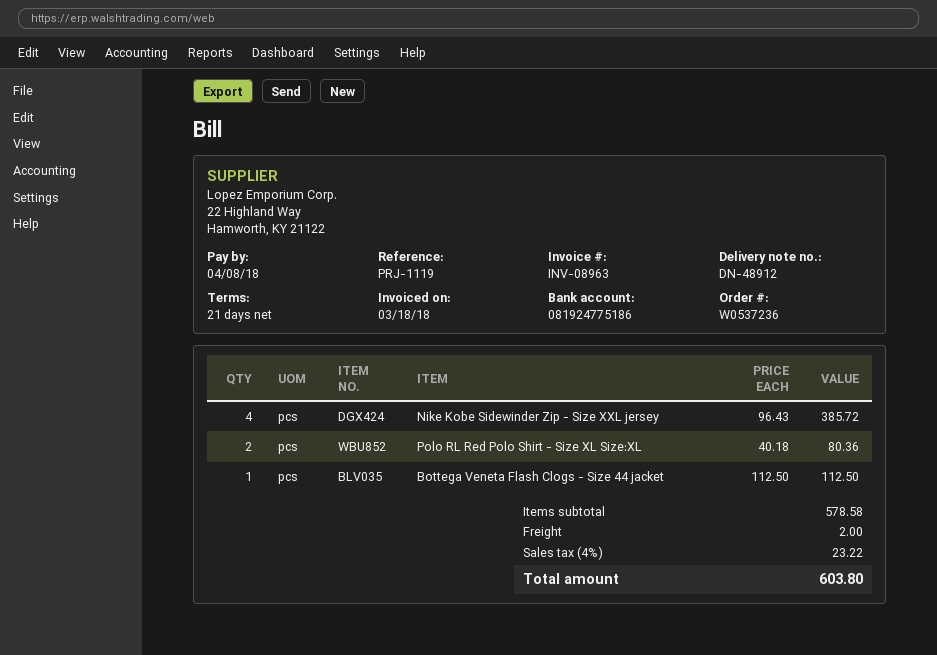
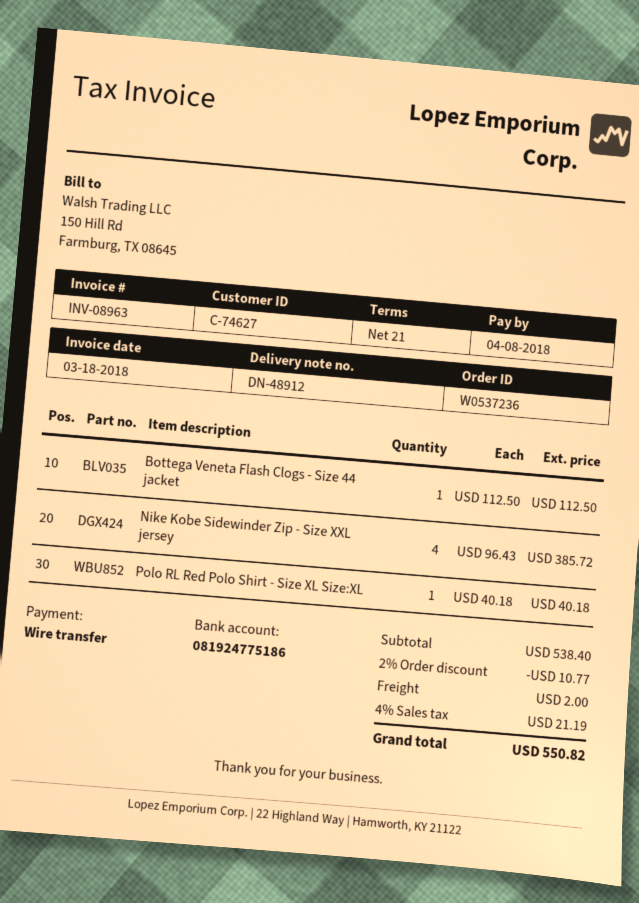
Polo RL Red Polo Shirt - Size XL Size:XL: 2 x 40.18 = 80.36 -> 1 x 40.18 = 40.18
subtotal: 578.58 -> 538.40
discount: none -> 2% = 10.77
tax: 4% = 23.22 -> 4% = 21.19
total: 603.80 -> 550.82

